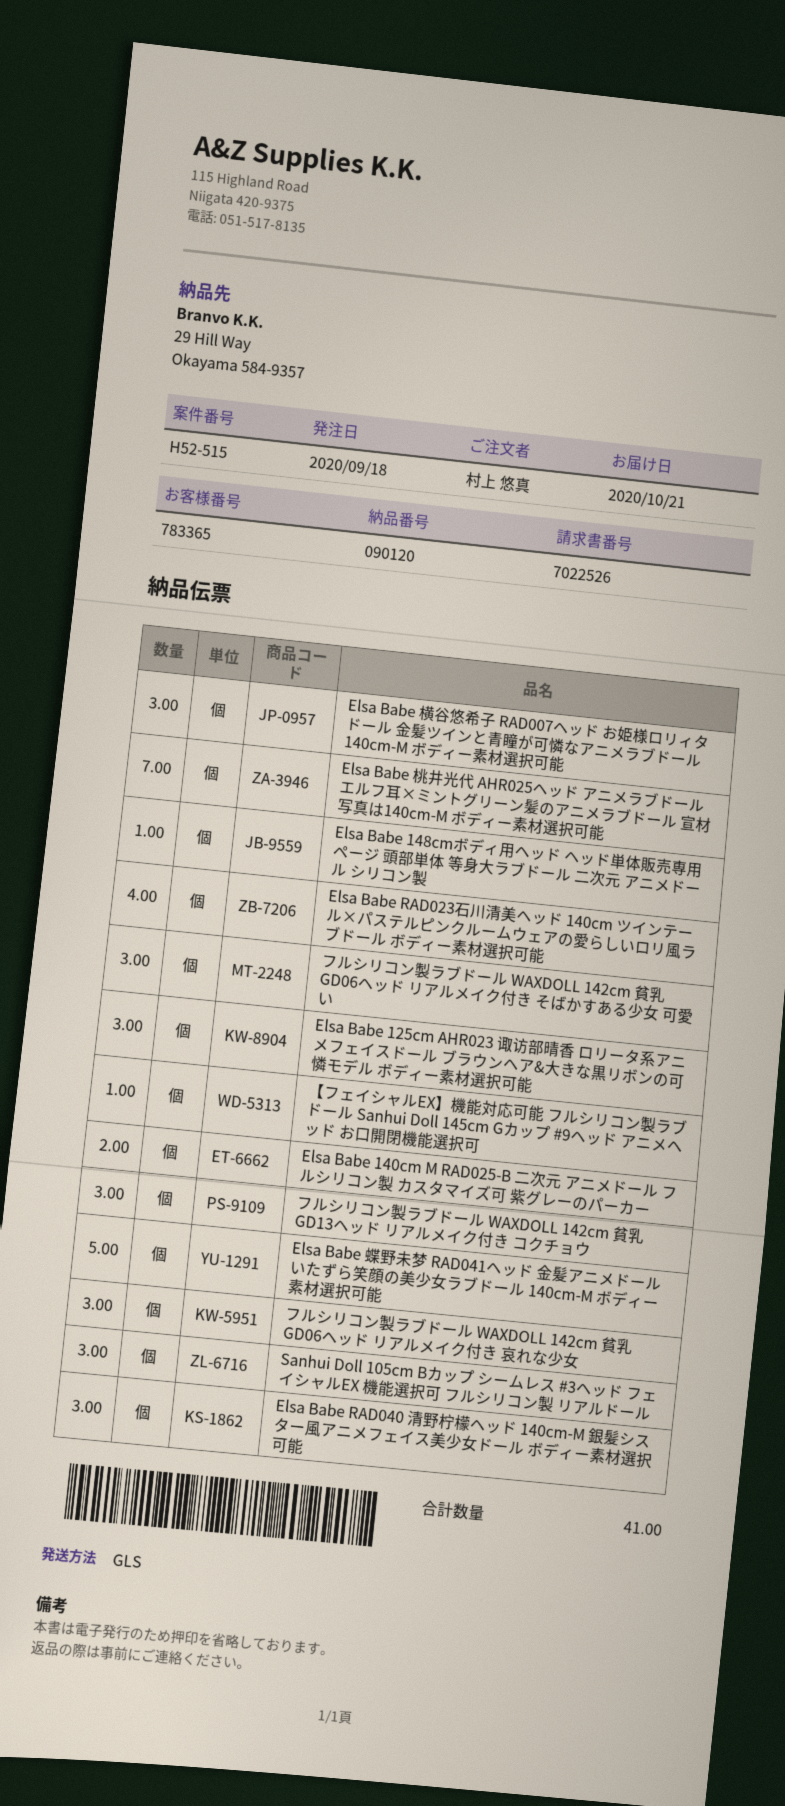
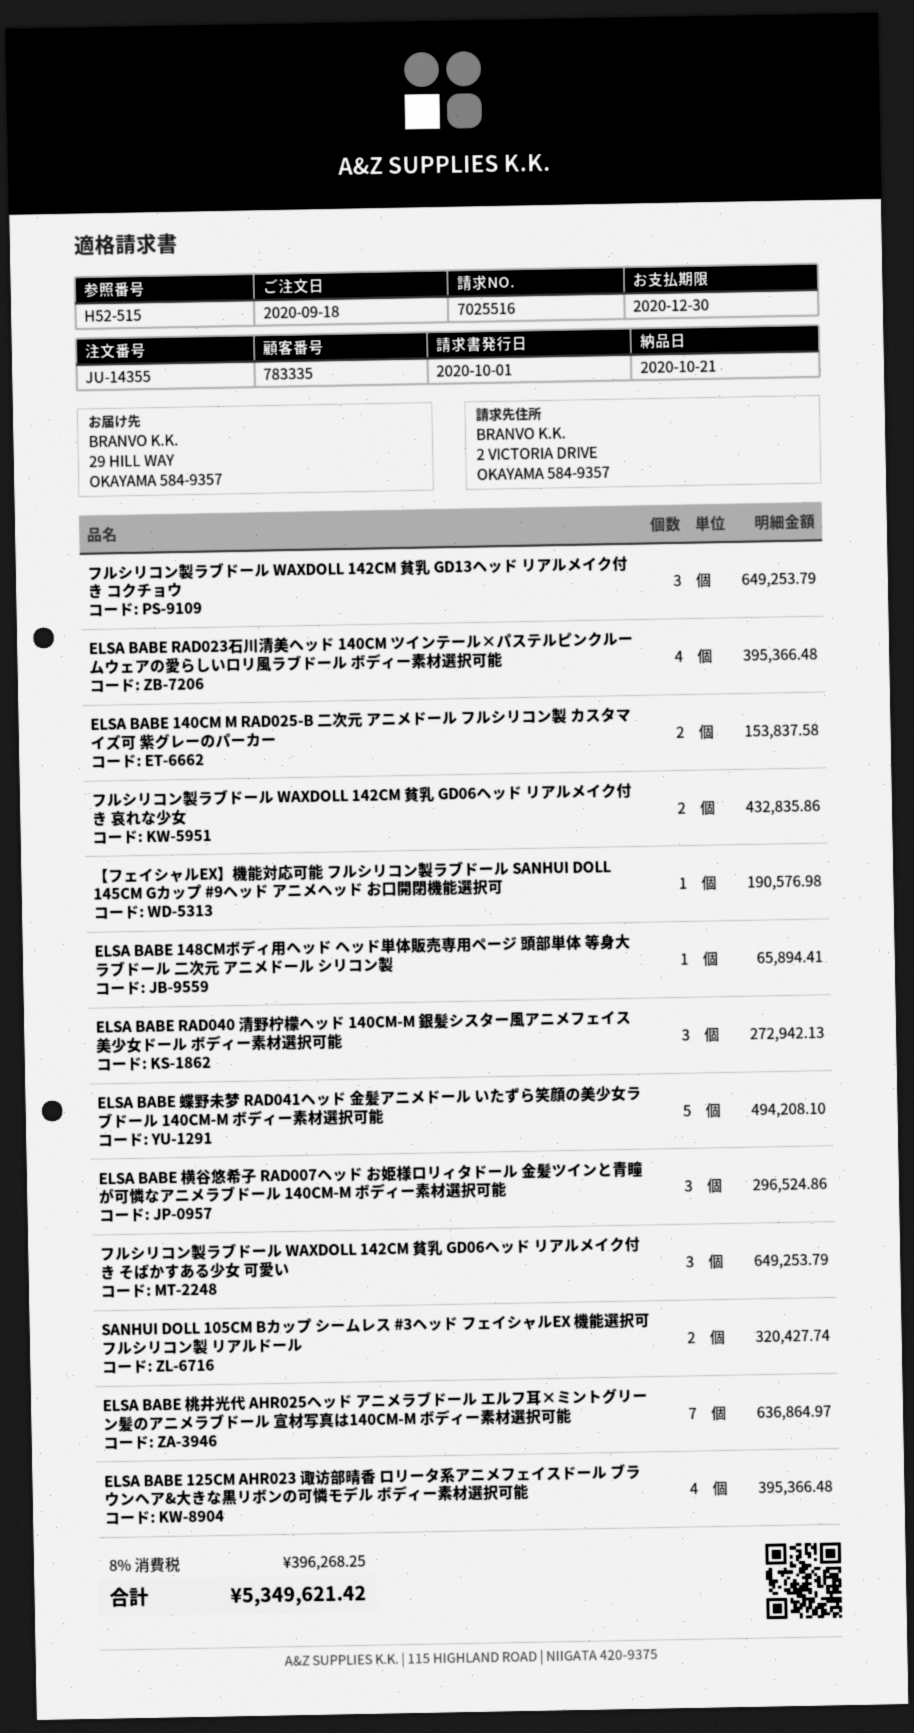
invoice number: 7022526 -> 7025516
customer number: 783365 -> 783335
Elsa Babe 125cm AHR023 诹访部晴香 ロリータ系アニメフェイスドール ブラウンヘア&大きな黒リボンの可憐モデル ボディー素材選択可能: 3 -> 4
フルシリコン製ラブドール WAXDOLL 142cm 貧乳 GD06ヘッド リアルメイク付き 哀れな少女: 3 -> 2
Sanhui Doll 105cm Bカップ シームレス #3ヘッド フェイシャルEX 機能選択可 フルシリコン製 リアルドール: 3 -> 2

